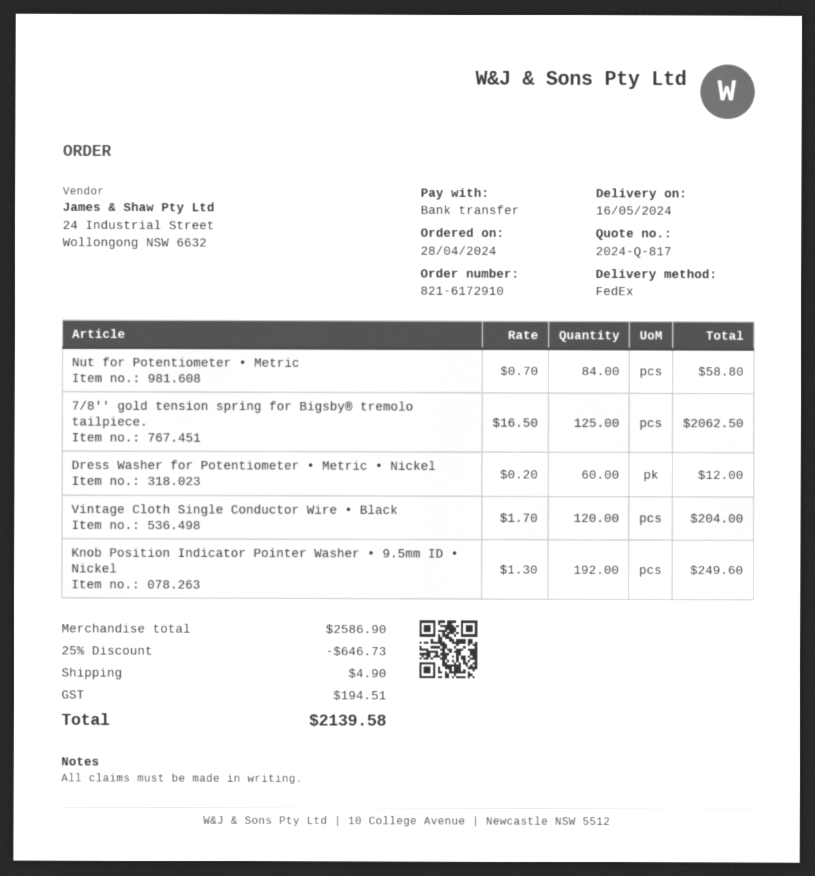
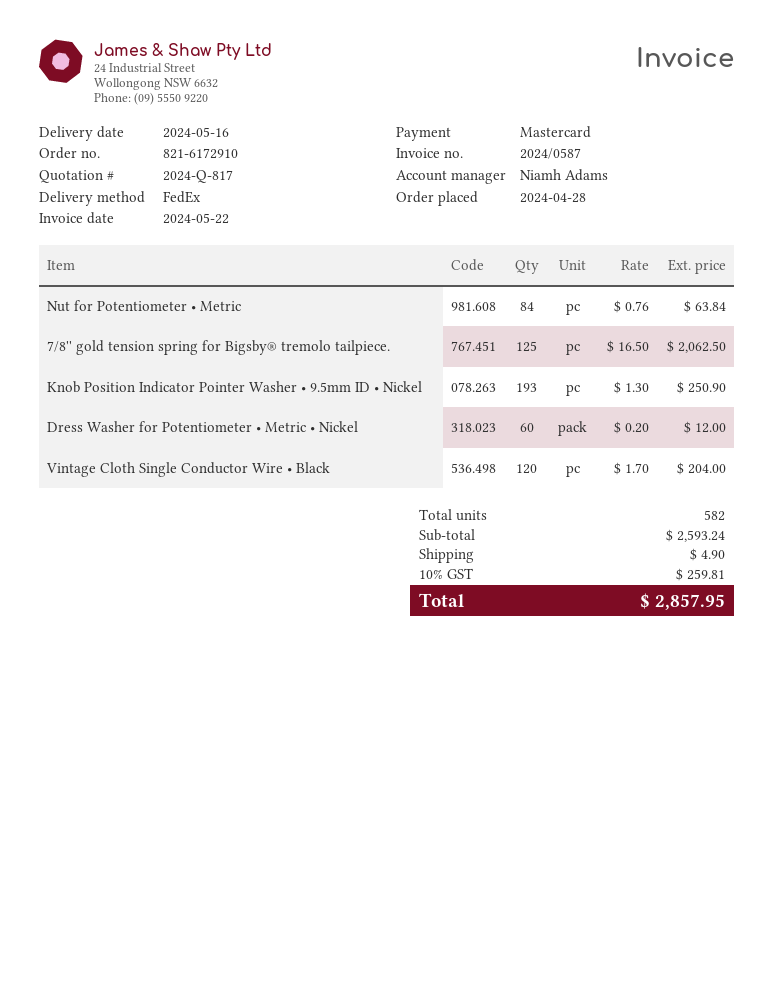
payment method: bank transfer -> Mastercard
Nut for Potentiometer • Metric: 84 x 0.70 = 58.80 -> 84 x 0.76 = 63.84
Knob Position Indicator Pointer Washer • 9.5mm ID • Nickel: 192 x 1.30 = 249.60 -> 193 x 1.30 = 250.90
subtotal: 2586.90 -> 2593.24
discount: 25% = 646.73 -> none
tax: 194.51 -> 259.81
total: 2139.58 -> 2857.95

